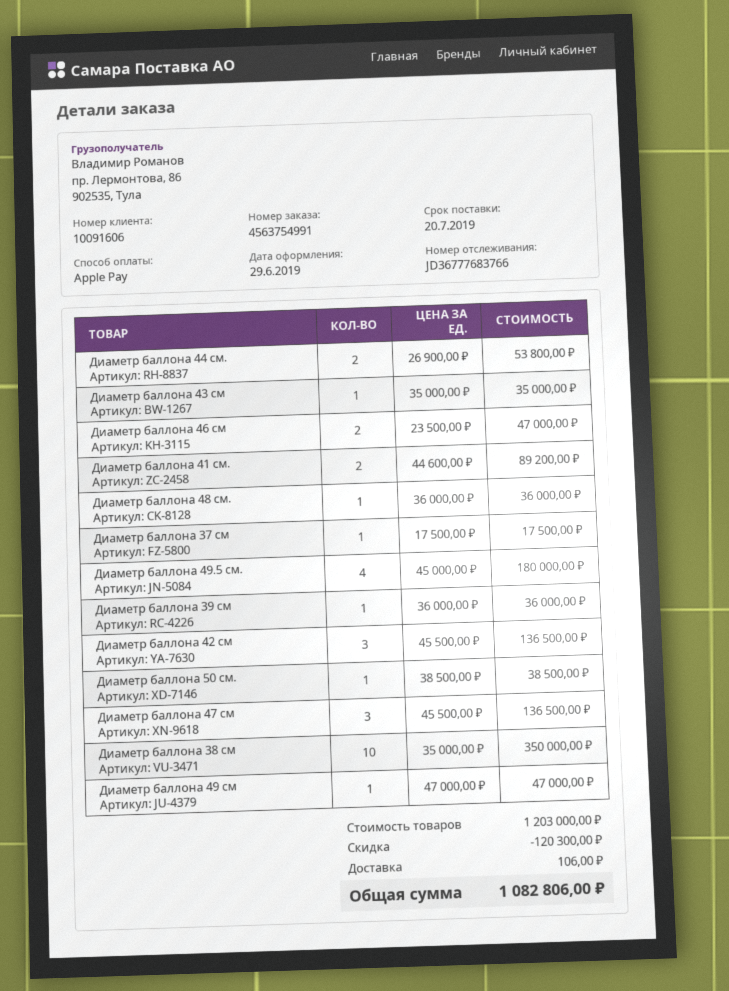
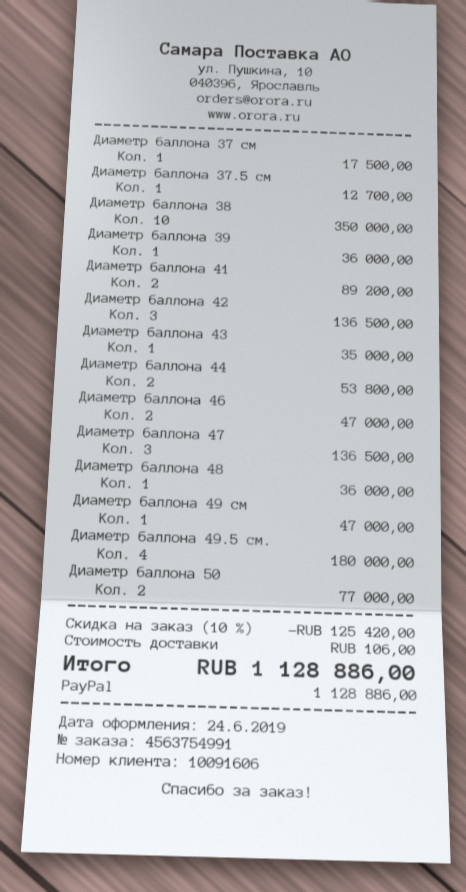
order date: 2019-06-29 -> 2019-06-24
payment method: Apple Pay -> PayPal
Диаметр баллона 50 см.: 1 for 38500.00 -> 2 for 77000.00
Диаметр баллона 37.5 см: none -> 1 for 12700.00
discount: 120300.00 -> 125420.00
total: 1082806.00 -> 1128886.00

